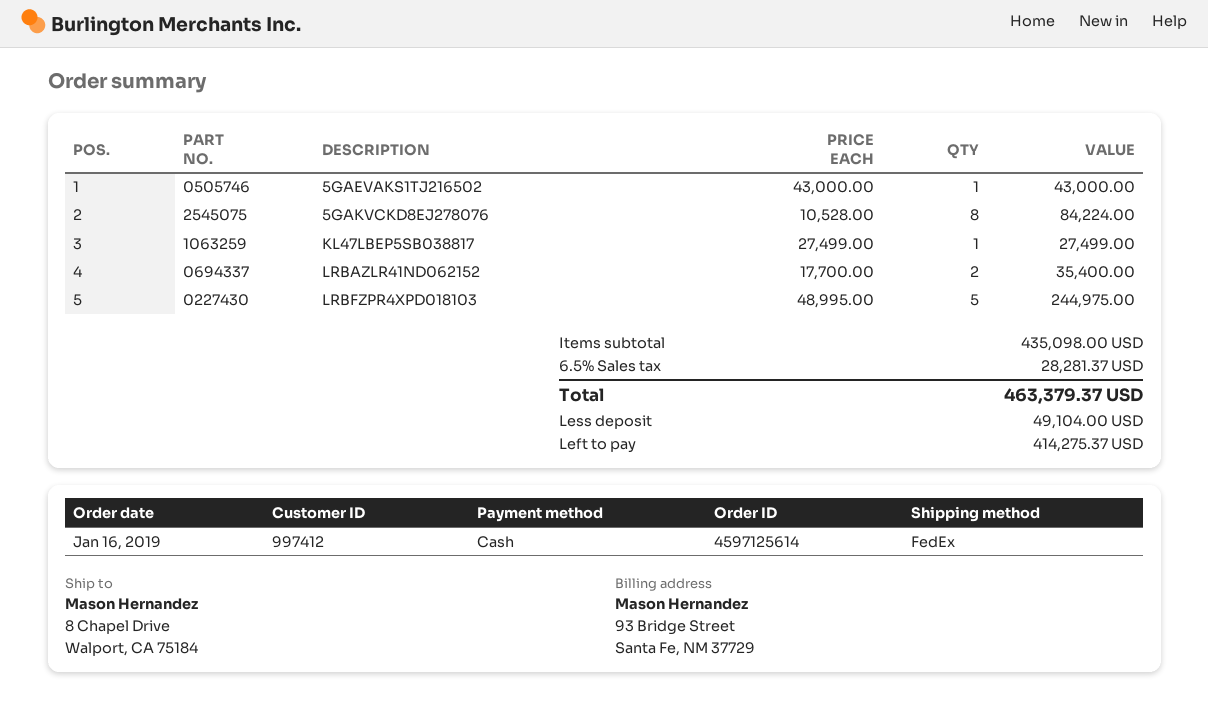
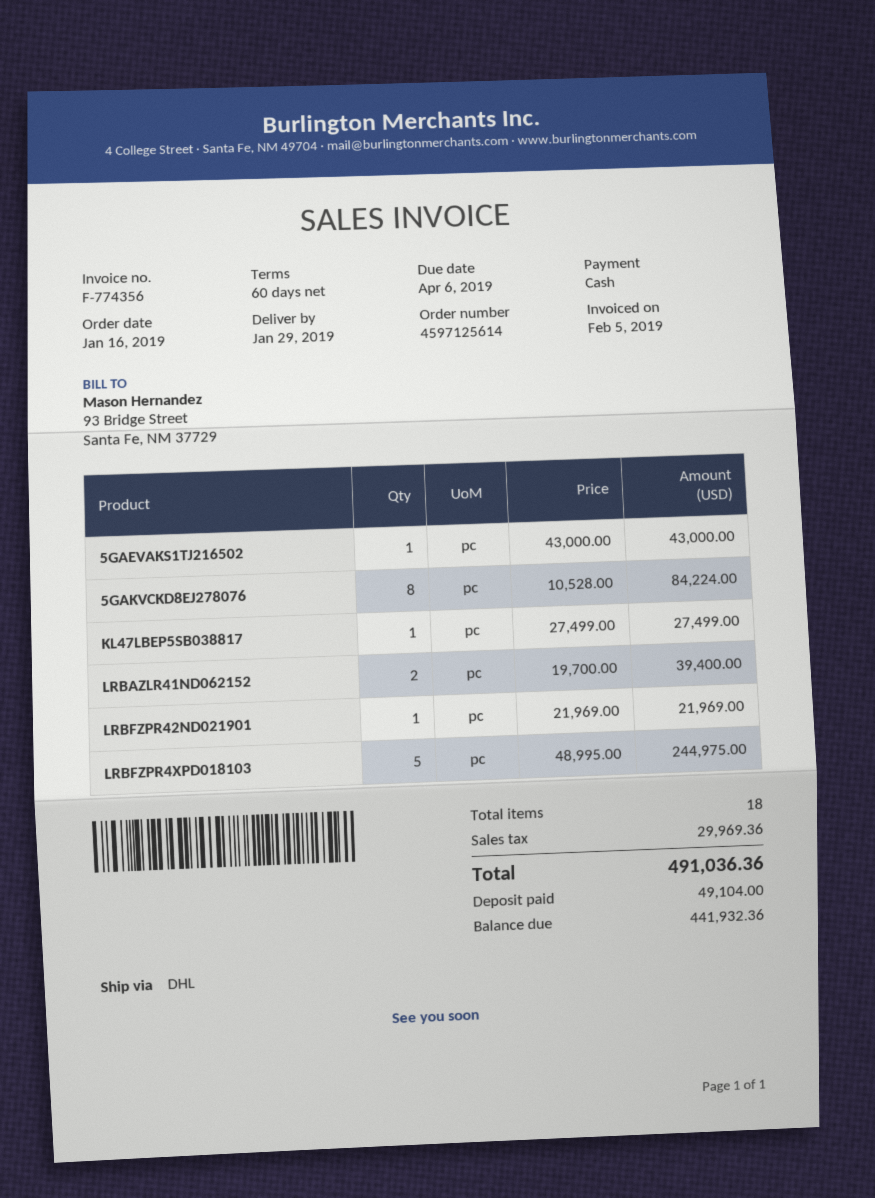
shipping method: FedEx -> DHL
LRBAZLR41ND062152: 2 x 17700.00 = 35400.00 -> 2 x 19700.00 = 39400.00
LRBFZPR42ND021901: none -> 1 x 21969.00 = 21969.00
tax: 28281.37 -> 29969.36
total: 463379.37 -> 491036.36
balance: 414275.37 -> 441932.36

